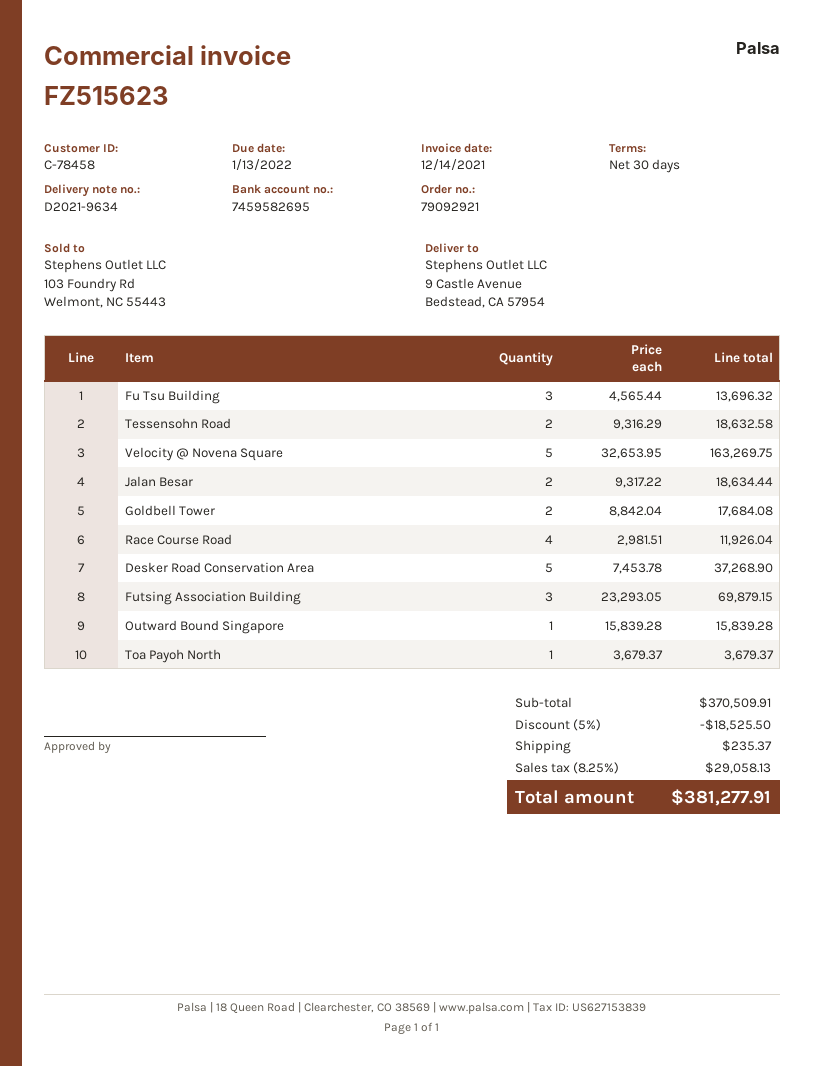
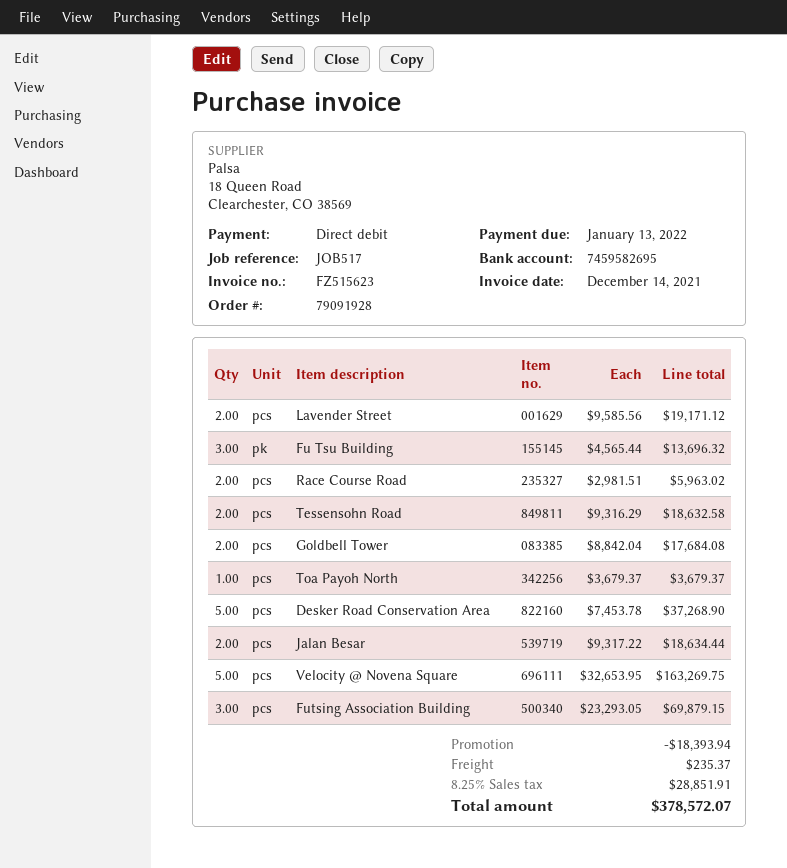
order number: 79092921 -> 79091928
Race Course Road: 4 x 2981.51 = 11926.04 -> 2 x 2981.51 = 5963.02
Outward Bound Singapore: 1 x 15839.28 = 15839.28 -> none
Lavender Street: none -> 2 x 9585.56 = 19171.12
discount: 18525.50 -> 18393.94
tax: 8.25% = 29058.13 -> 8.25% = 28851.91
total: 381277.91 -> 378572.07

